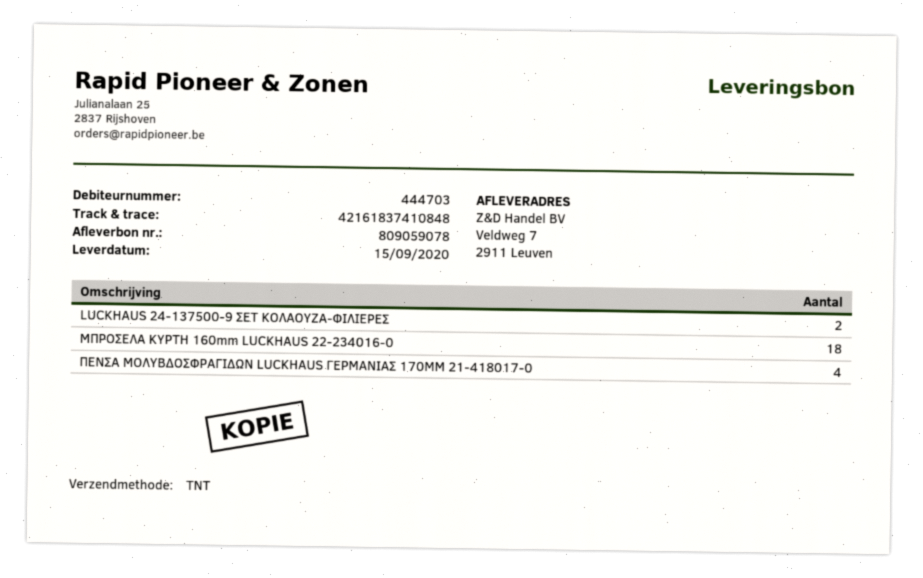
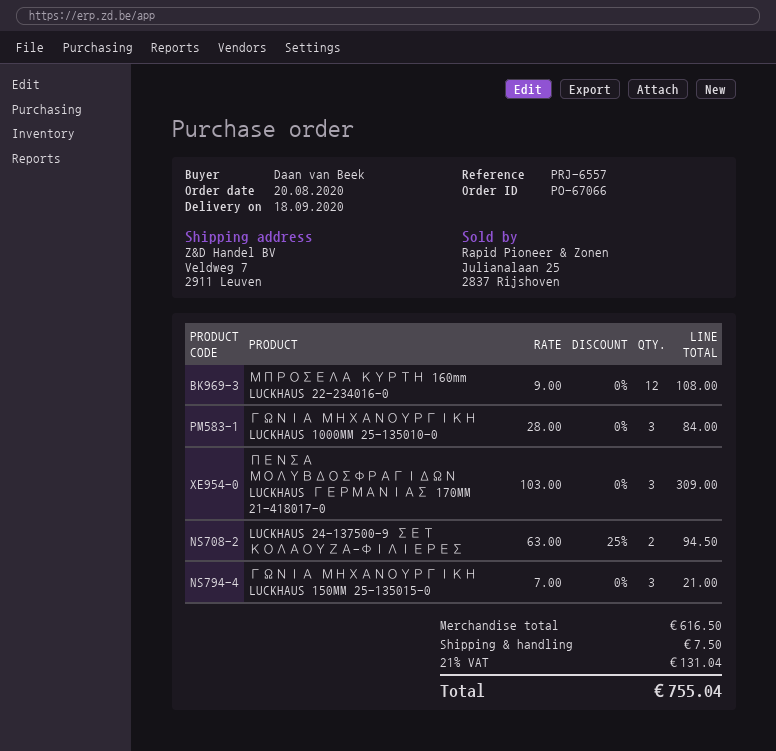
delivery date: 2020-09-15 -> 2020-09-18
ΜΠΡΟΣΕΛΑ ΚΥΡΤΗ 160mm LUCKHAUS 22-234016-0: 18 -> 12
ΠΕΝΣΑ ΜΟΛΥΒΔΟΣΦΡΑΓΙΔΩΝ LUCKHAUS ΓΕΡΜΑΝΙΑΣ 170MM 21-418017-0: 4 -> 3
ΓΩΝΙΑ ΜΗΧΑΝΟΥΡΓΙΚΗ LUCKHAUS 1000MM 25-135010-0: none -> 3
ΓΩΝΙΑ ΜΗΧΑΝΟΥΡΓΙΚΗ LUCKHAUS 150MM 25-135015-0: none -> 3

